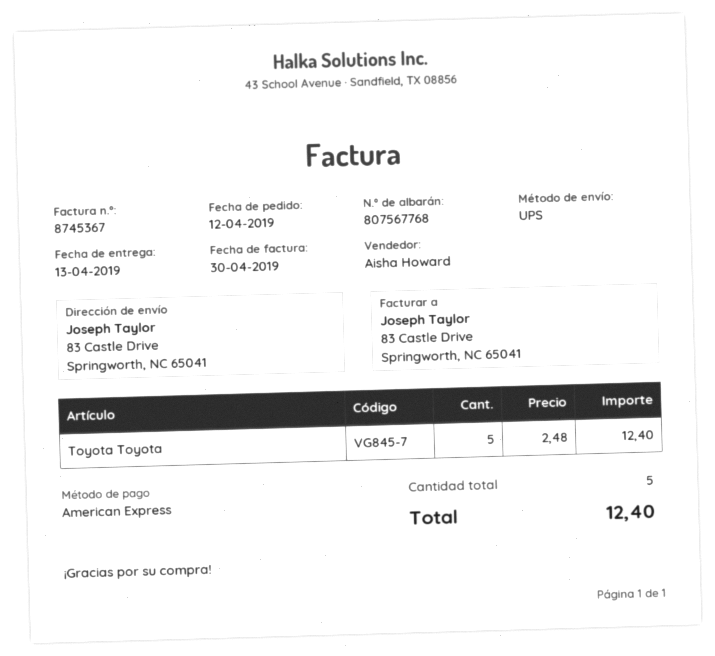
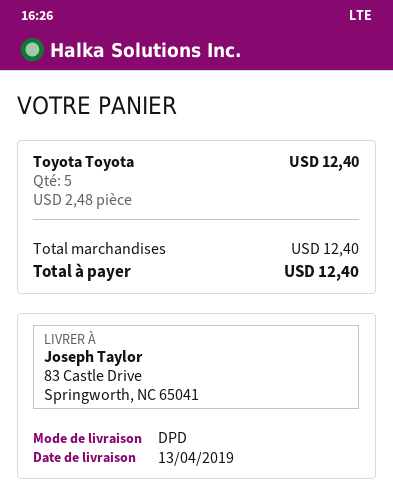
shipping method: UPS -> DPD

